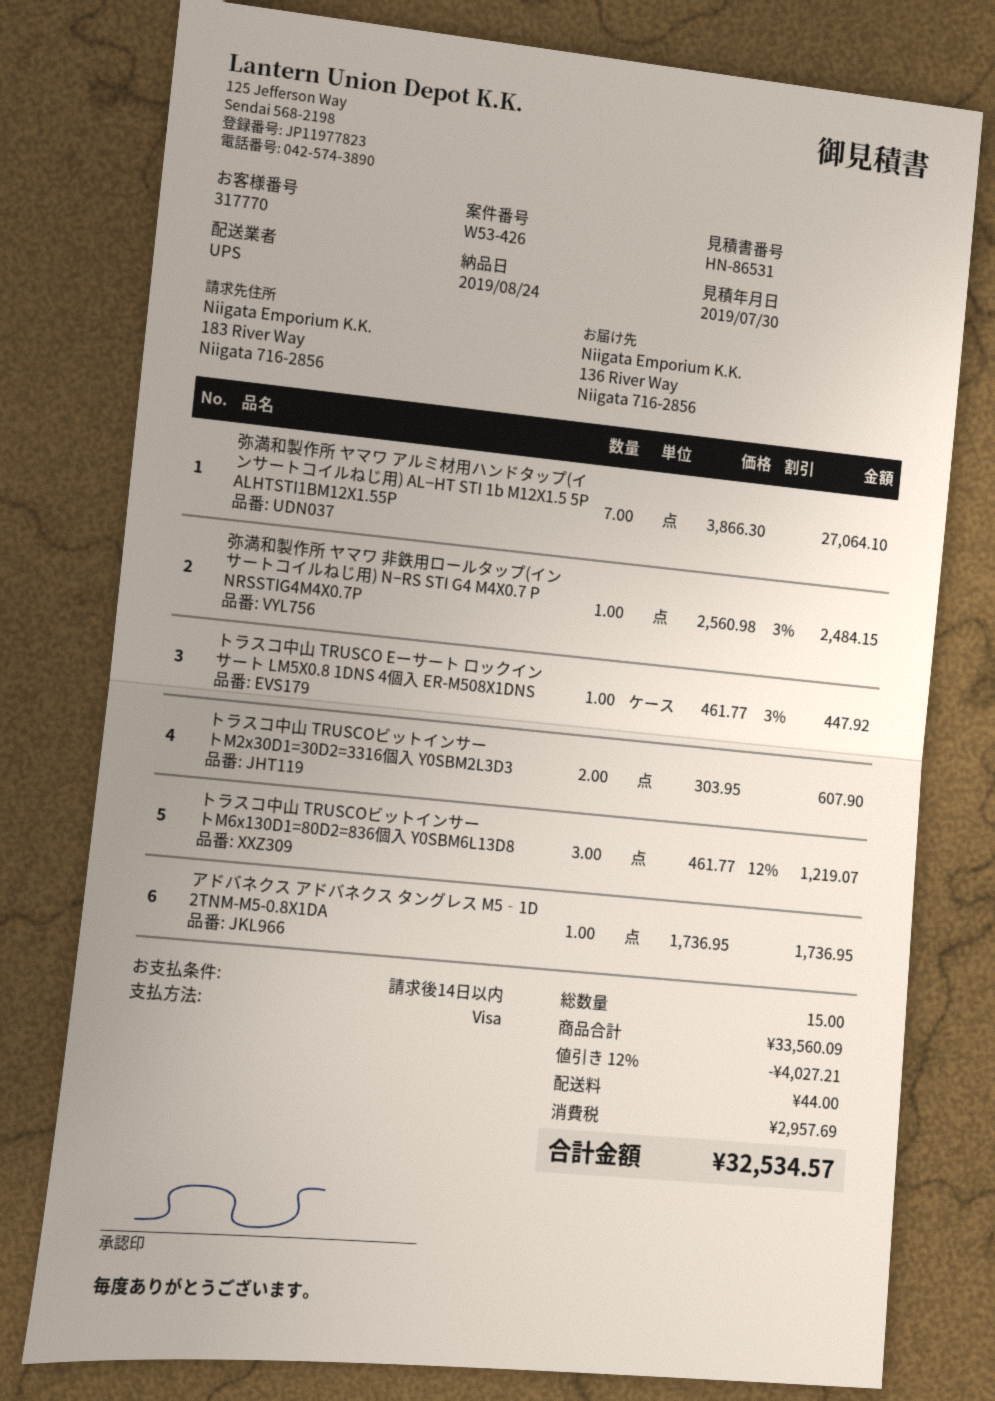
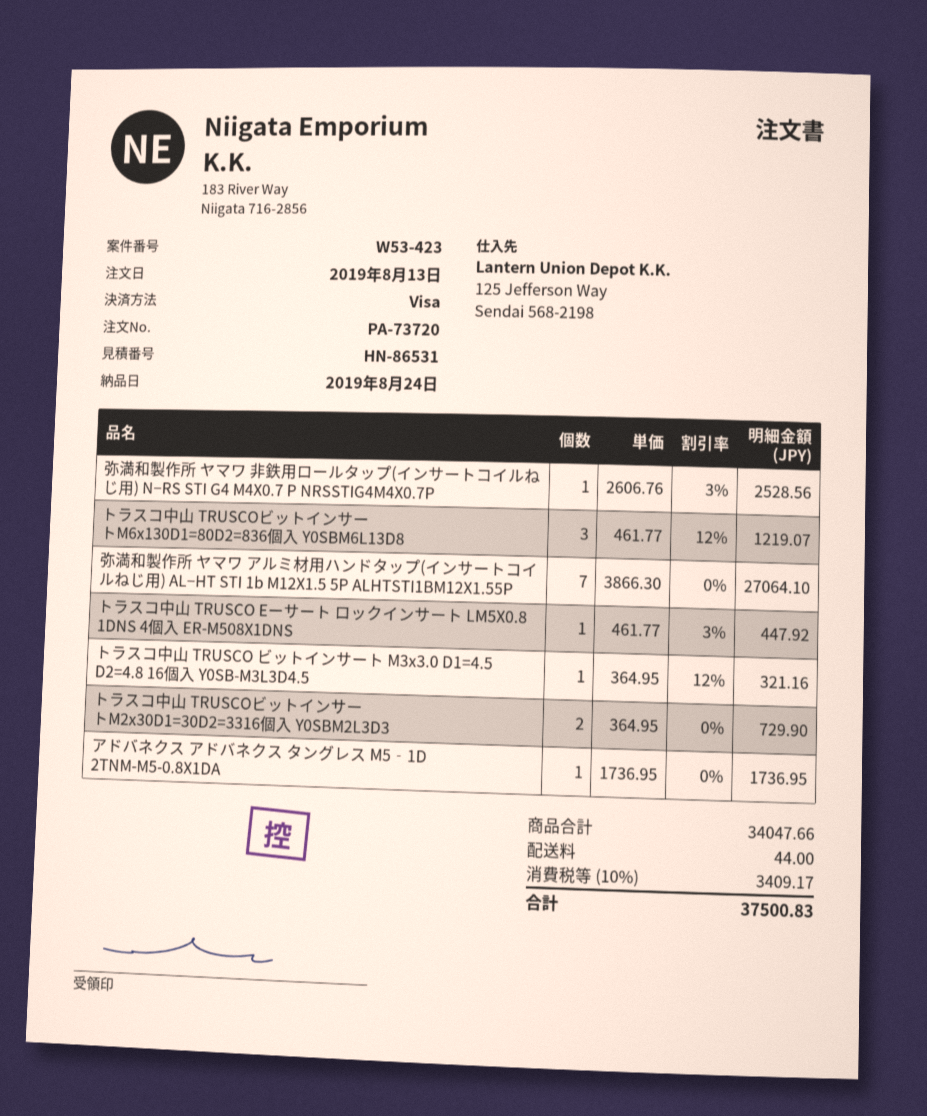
reference: W53-426 -> W53-423
弥満和製作所 ヤマワ 非鉄用ロールタップ(インサートコイルねじ用) N−RS STI G4 M4X0.7 P NRSSTIG4M4X0.7P: 1 x 2560.98 - 3% = 2484.15 -> 1 x 2606.76 - 3% = 2528.56
トラスコ中山 TRUSCOビットインサートM2x30D1=30D2=3316個入 Y0SBM2L3D3: 2 x 303.95 = 607.90 -> 2 x 364.95 = 729.90
トラスコ中山 TRUSCO ビットインサート M3x3.0 D1=4.5 D2=4.8 16個入 Y0SB-M3L3D4.5: none -> 1 x 364.95 - 12% = 321.16
subtotal: 33560.09 -> 34047.66
discount: 12% = 4027.21 -> none
tax: 2957.69 -> 3409.17
total: 32534.57 -> 37500.83

